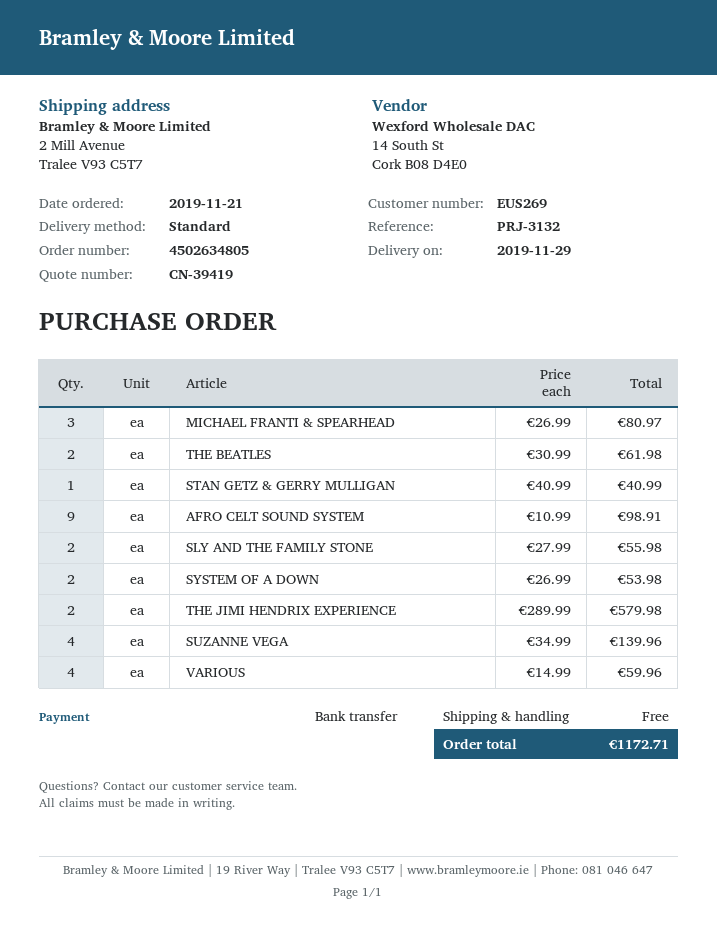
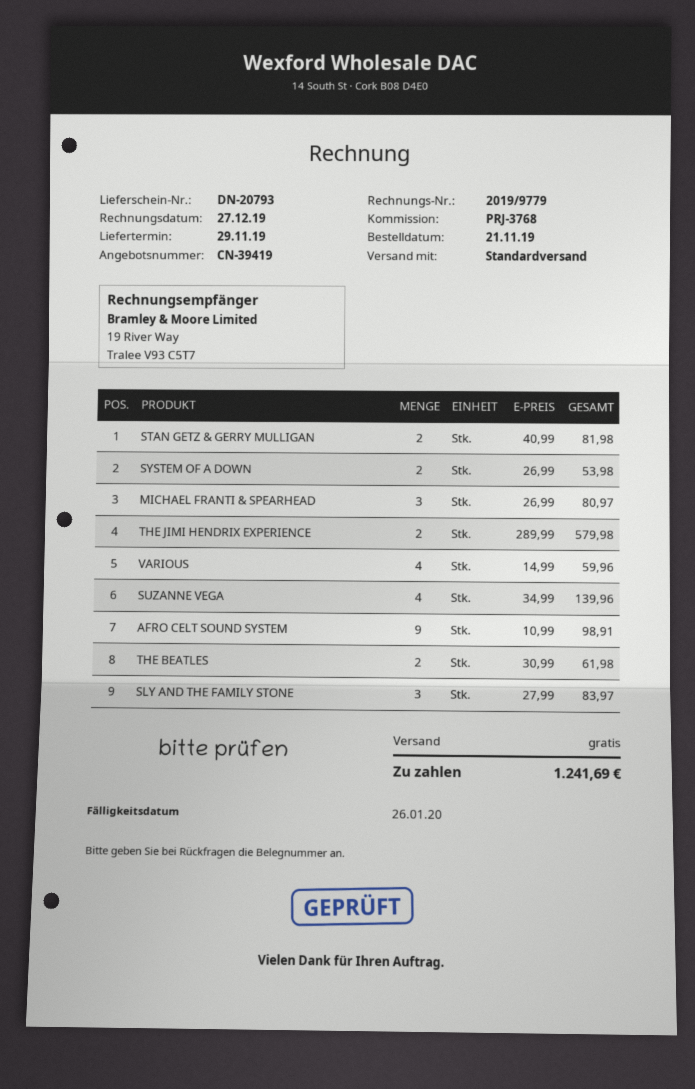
reference: PRJ-3132 -> PRJ-3768
STAN GETZ & GERRY MULLIGAN: 1 x 40.99 = 40.99 -> 2 x 40.99 = 81.98
SLY AND THE FAMILY STONE: 2 x 27.99 = 55.98 -> 3 x 27.99 = 83.97
total: 1172.71 -> 1241.69

